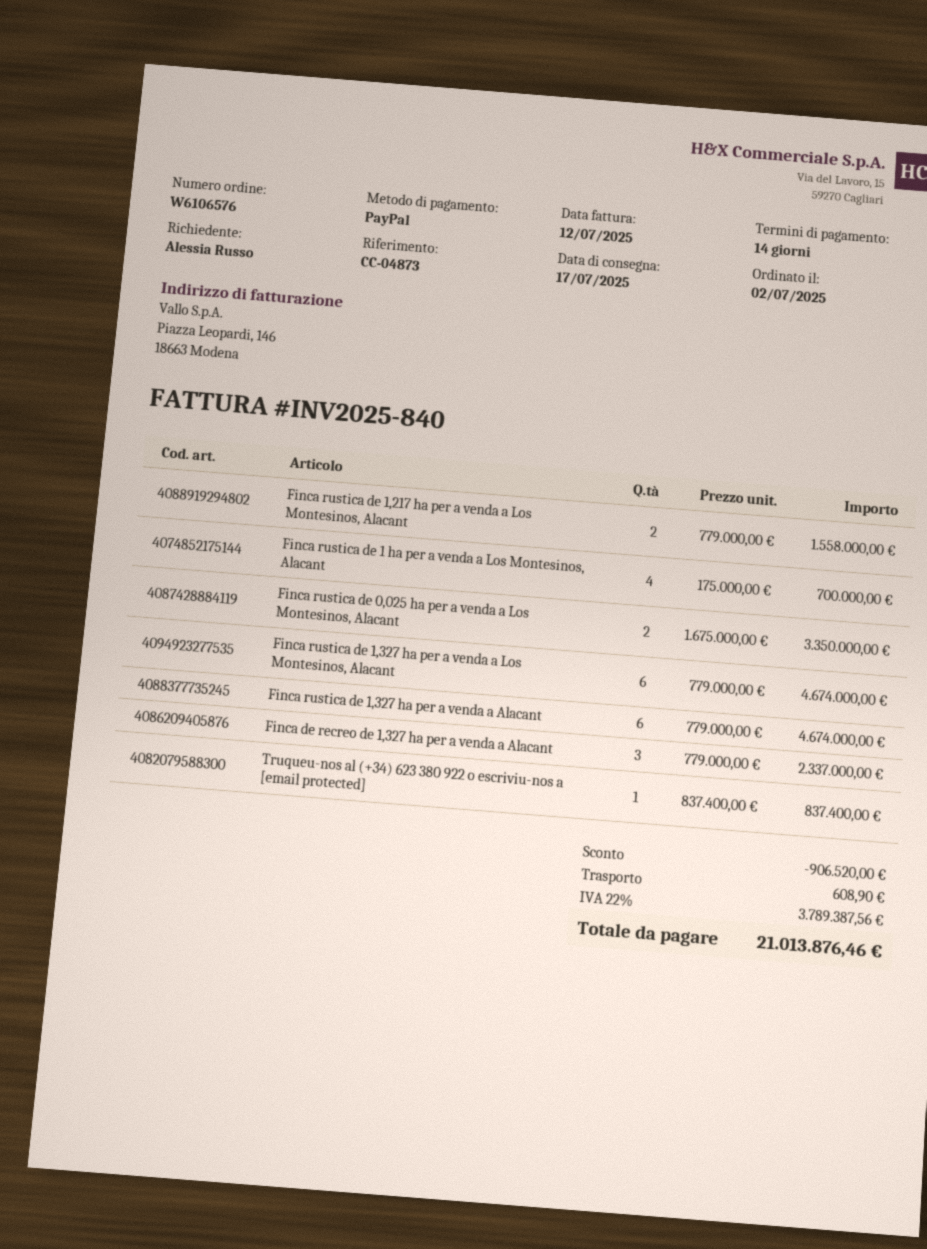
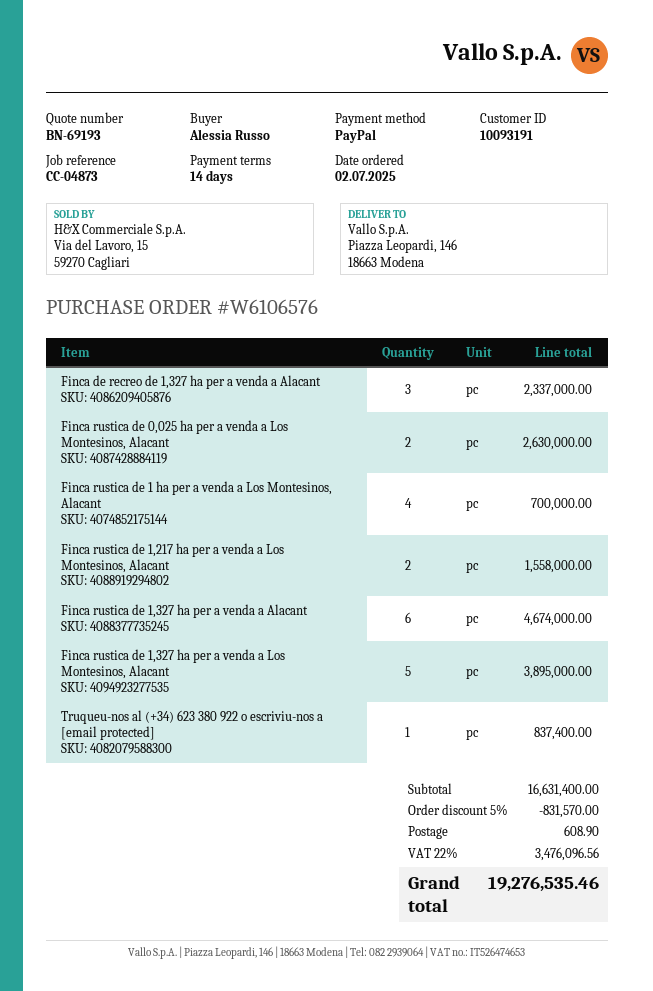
Finca rustica de 0,025 ha per a venda a Los Montesinos, Alacant: 2 for 3350000.00 -> 2 for 2630000.00
Finca rustica de 1,327 ha per a venda a Los Montesinos, Alacant: 6 for 4674000.00 -> 5 for 3895000.00
discount: 906520.00 -> 831570.00
tax: 22% = 3789387.56 -> 22% = 3476096.56
total: 21013876.46 -> 19276535.46

